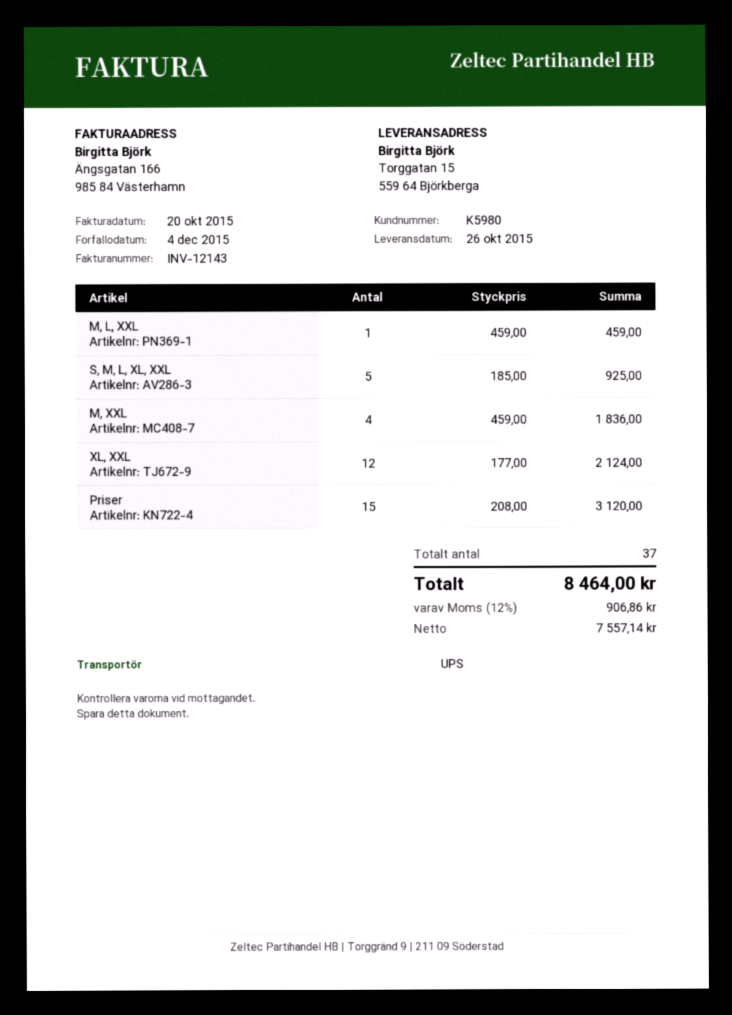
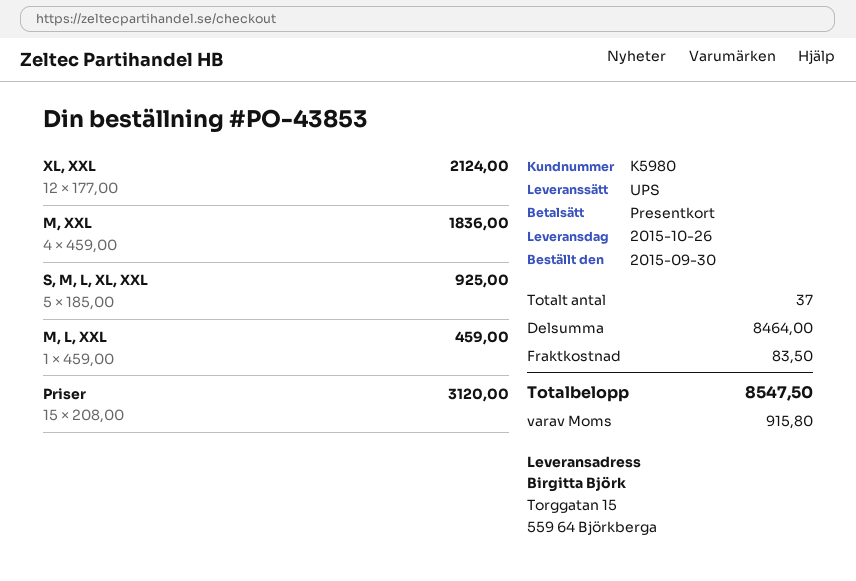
shipping: none -> 83.50
tax: 906.86 -> 915.80
total: 8464.00 -> 8547.50

